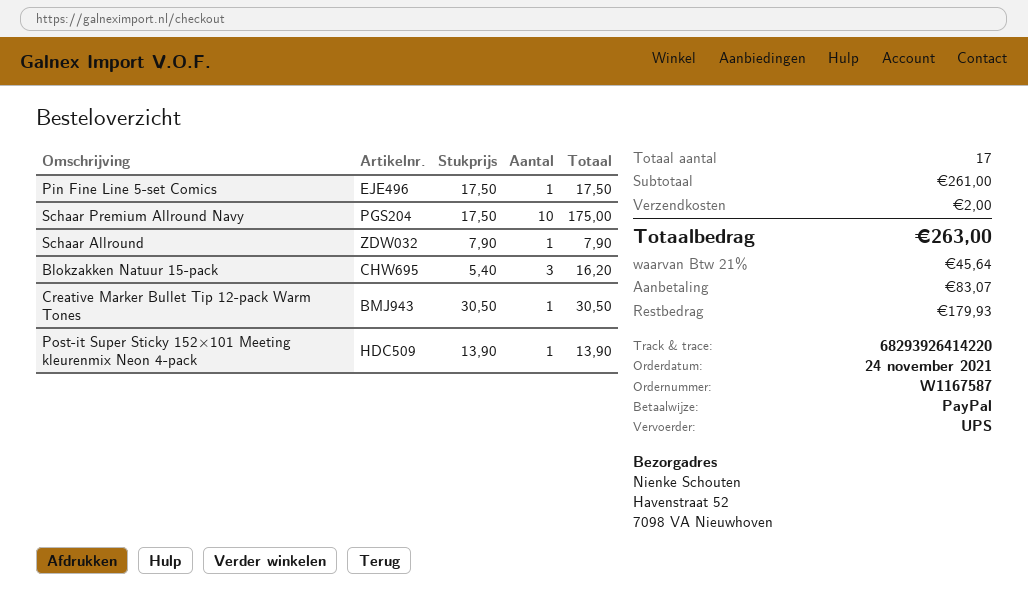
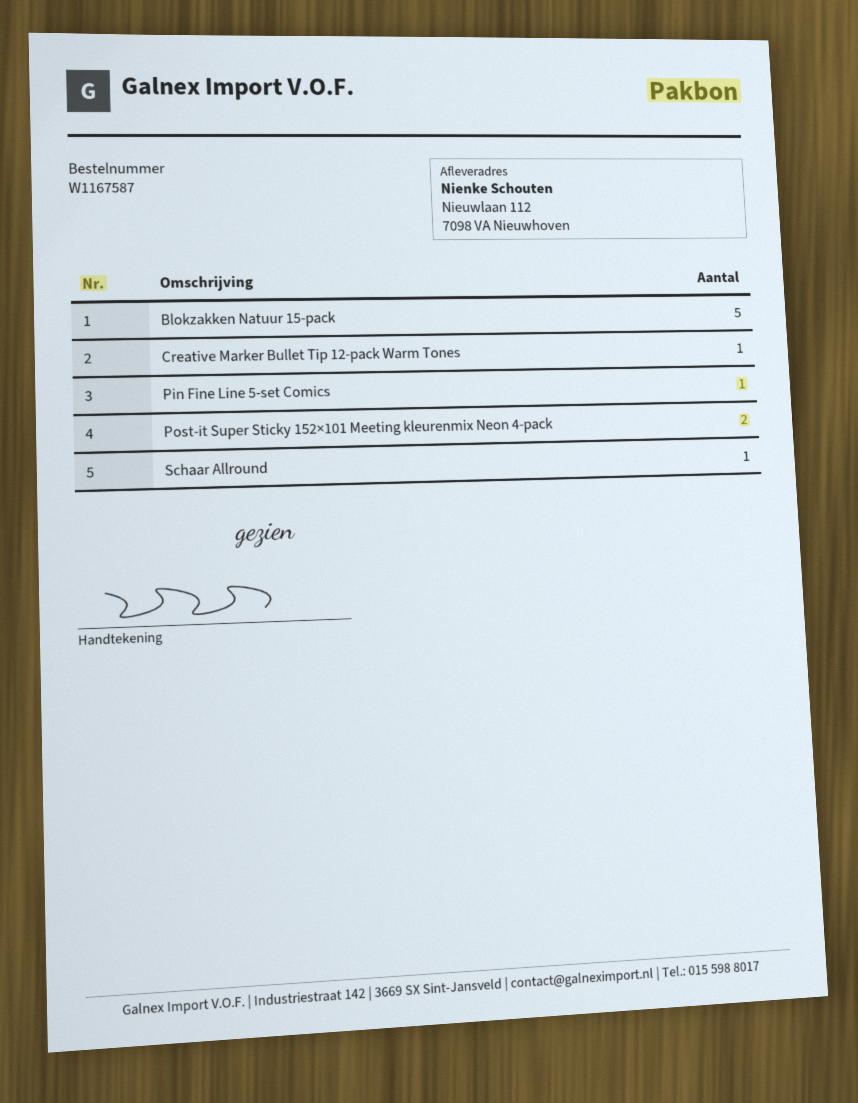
ship to: Havenstraat 52, 7098 VA Nieuwhoven -> Nieuwlaan 112, 7098 VA Nieuwhoven
Schaar Premium Allround Navy: 10 -> none
Blokzakken Natuur 15-pack: 3 -> 5
Post‑it Super Sticky 152×101 Meeting kleurenmix Neon 4‑pack: 1 -> 2

